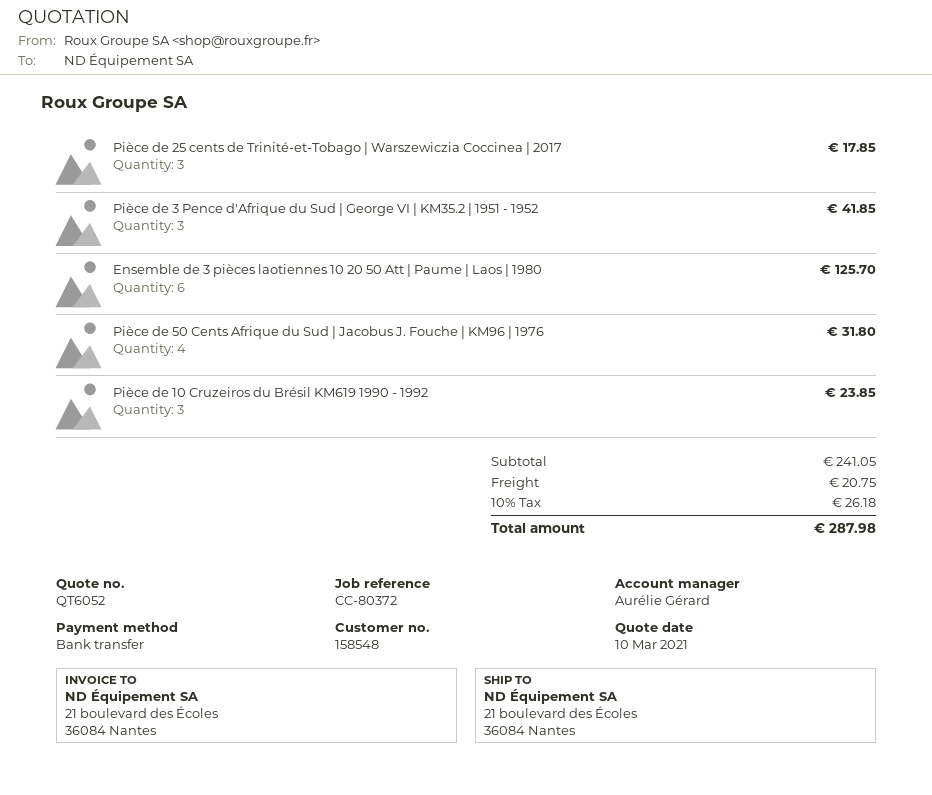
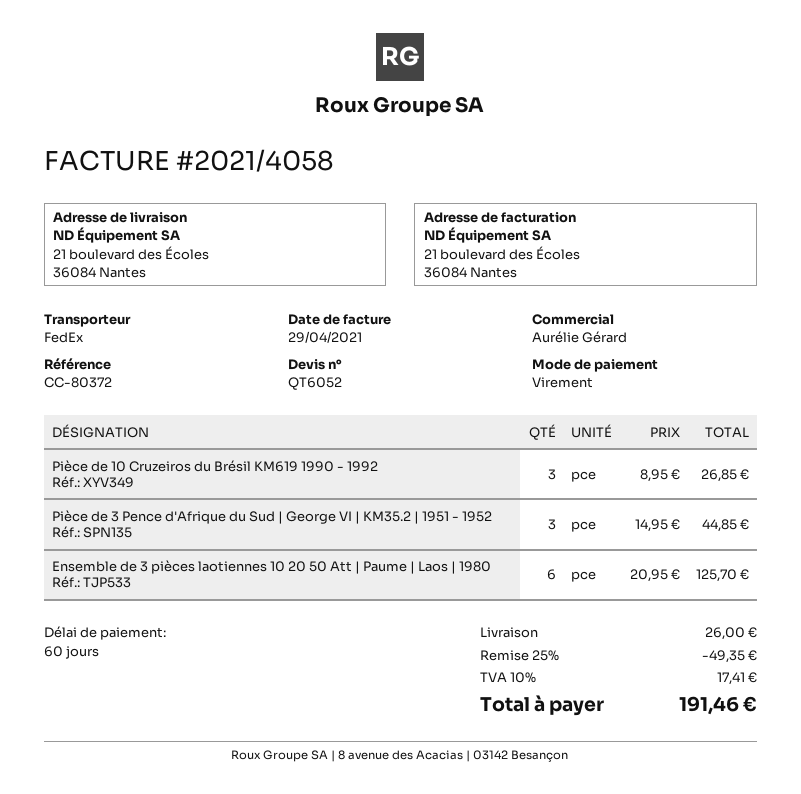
Pièce de 25 cents de Trinité-et-Tobago | Warszewiczia Coccinea | 2017: 3 for 17.85 -> none
Pièce de 3 Pence d'Afrique du Sud | George VI | KM35.2 | 1951 - 1952: 3 for 41.85 -> 3 for 44.85
Pièce de 50 Cents Afrique du Sud | Jacobus J. Fouche | KM96 | 1976: 4 for 31.80 -> none
Pièce de 10 Cruzeiros du Brésil KM619 1990 - 1992: 3 for 23.85 -> 3 for 26.85
discount: none -> 25% = 49.35
shipping: 20.75 -> 26.00
tax: 10% = 26.18 -> 10% = 17.41
total: 287.98 -> 191.46

